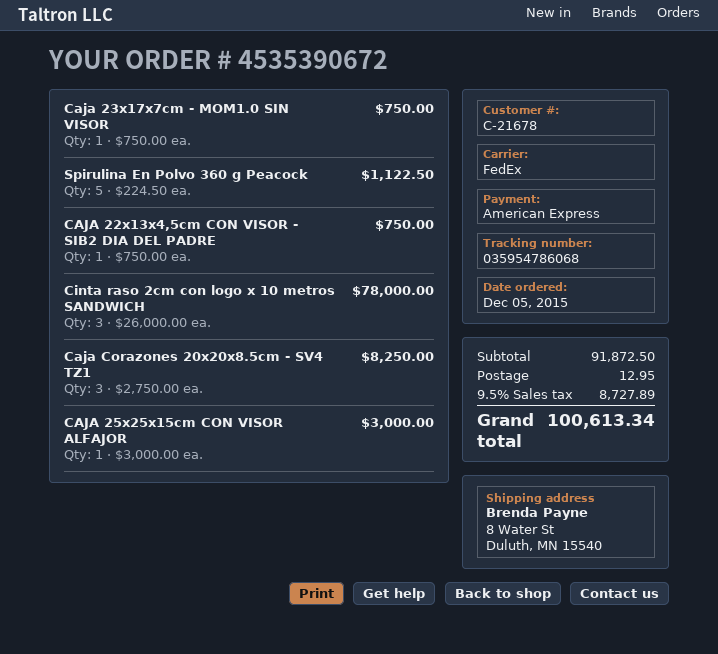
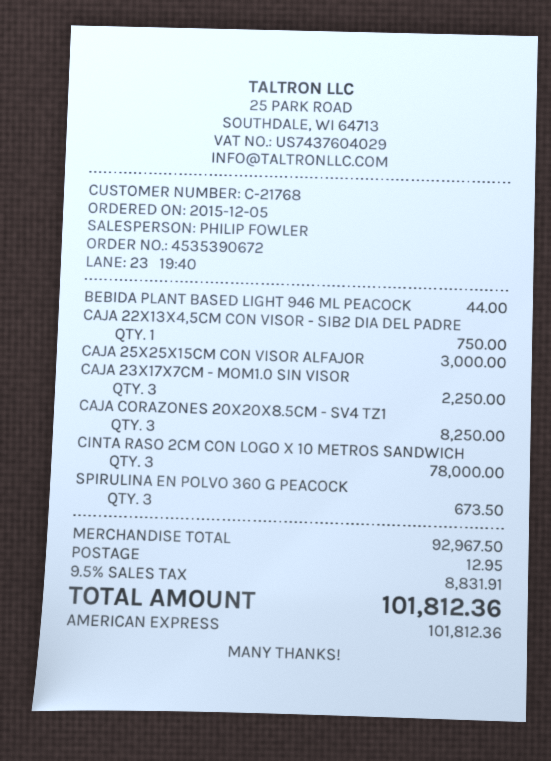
customer number: C-21678 -> C-21768
Caja 23x17x7cm - MOM1.0 SIN VISOR: 1 for 750.00 -> 3 for 2250.00
Spirulina En Polvo 360 g Peacock: 5 for 1122.50 -> 3 for 673.50
BEBIDA PLANT BASED LIGHT 946 ML PEACOCK: none -> 1 for 44.00
subtotal: 91872.50 -> 92967.50
tax: 9.5% = 8727.89 -> 9.5% = 8831.91
total: 100613.34 -> 101812.36

